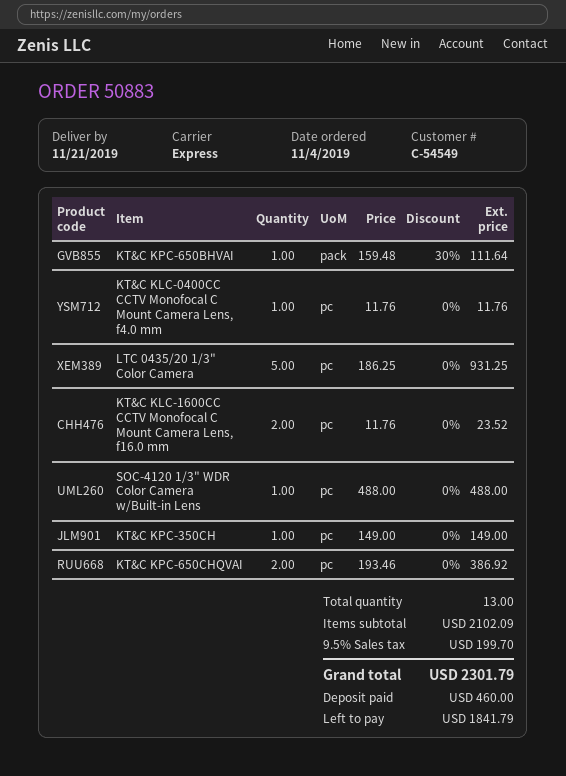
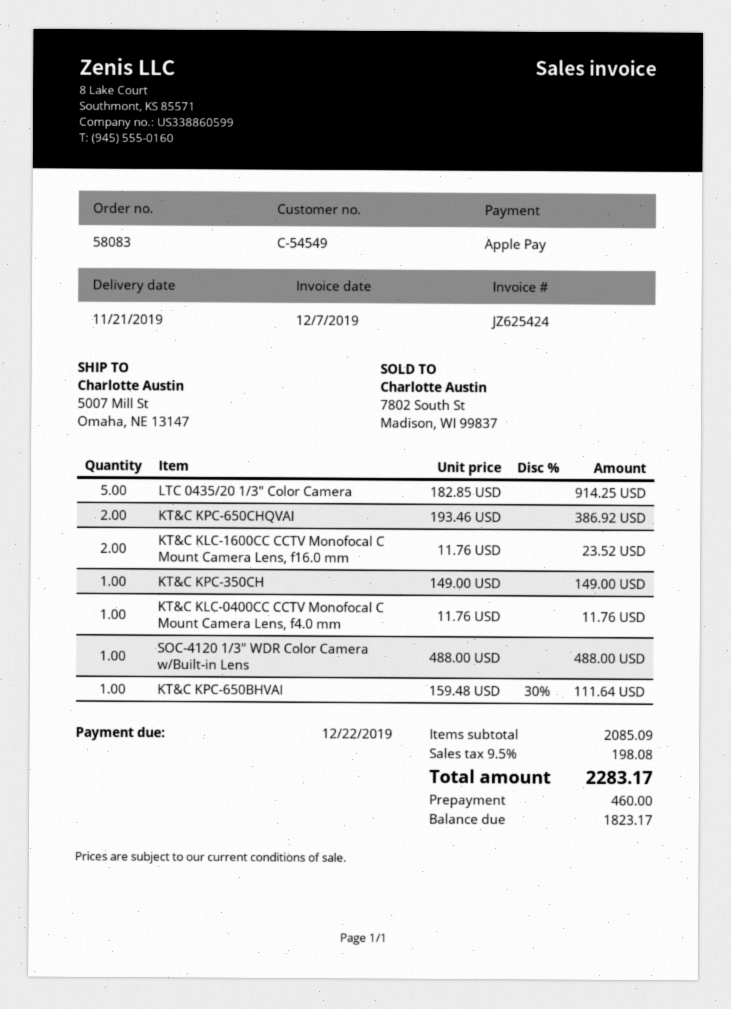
order number: 50883 -> 58083
LTC 0435/20 1/3" Color Camera: 5 x 186.25 = 931.25 -> 5 x 182.85 = 914.25
subtotal: 2102.09 -> 2085.09
tax: 9.5% = 199.70 -> 9.5% = 198.08
total: 2301.79 -> 2283.17
balance: 1841.79 -> 1823.17

